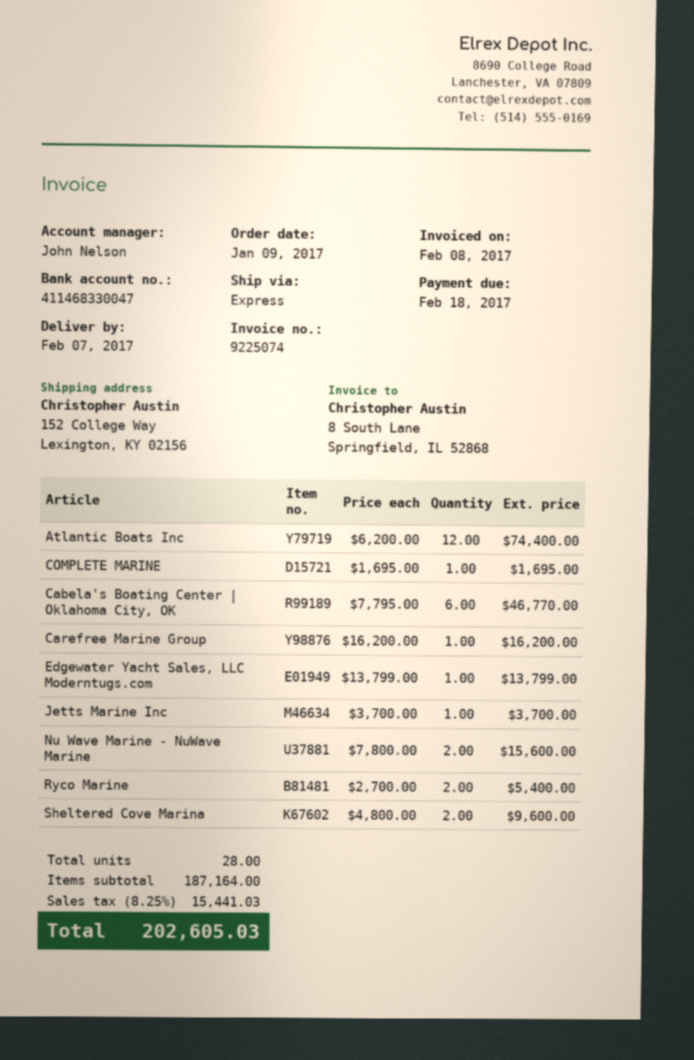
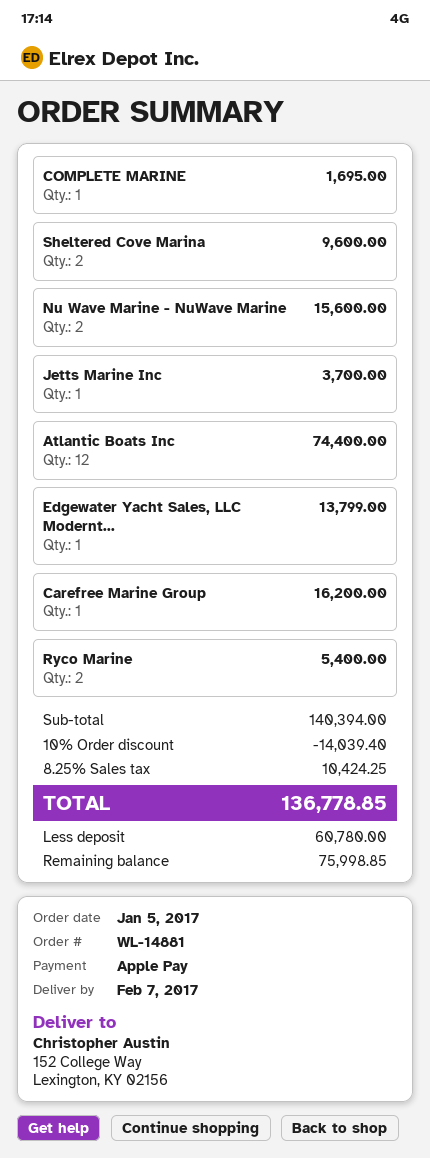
order date: 2017-01-09 -> 2017-01-05
Cabela's Boating Center | Oklahoma City, OK: 6 for 46770.00 -> none
subtotal: 187164.00 -> 140394.00
discount: none -> 10% = 14039.40
tax: 8.25% = 15441.03 -> 8.25% = 10424.25
total: 202605.03 -> 136778.85

